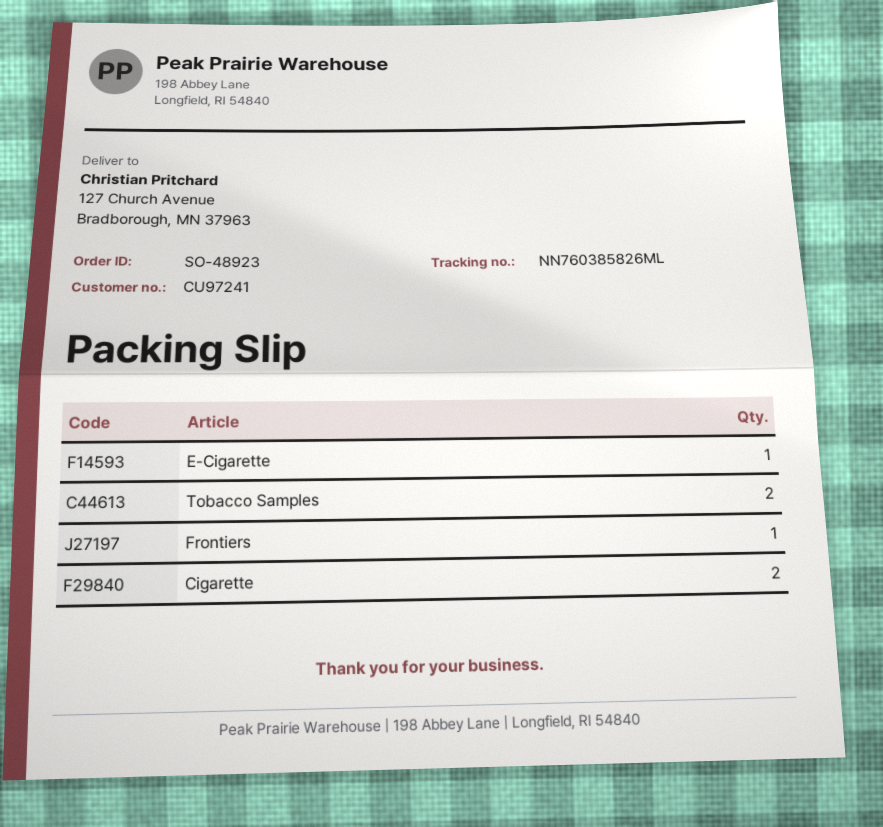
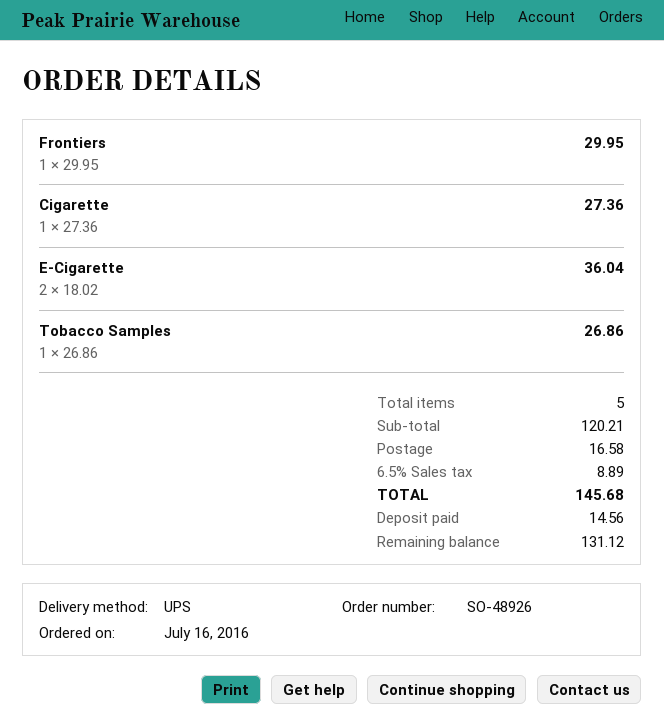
order number: SO-48923 -> SO-48926
E-Cigarette: 1 -> 2
Tobacco Samples: 2 -> 1
Cigarette: 2 -> 1

